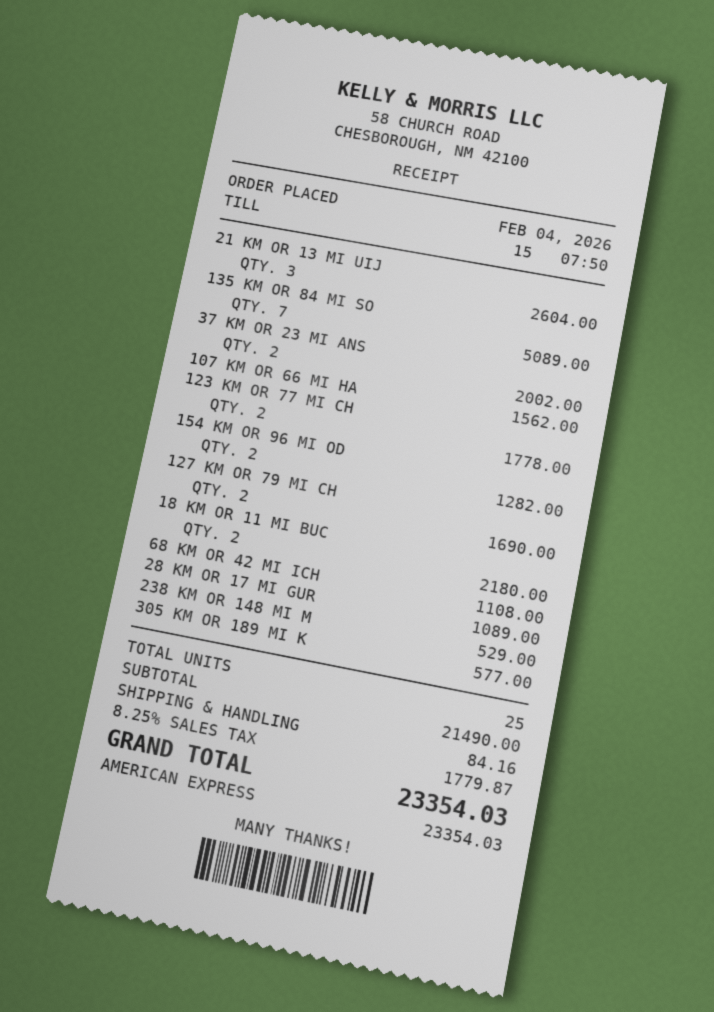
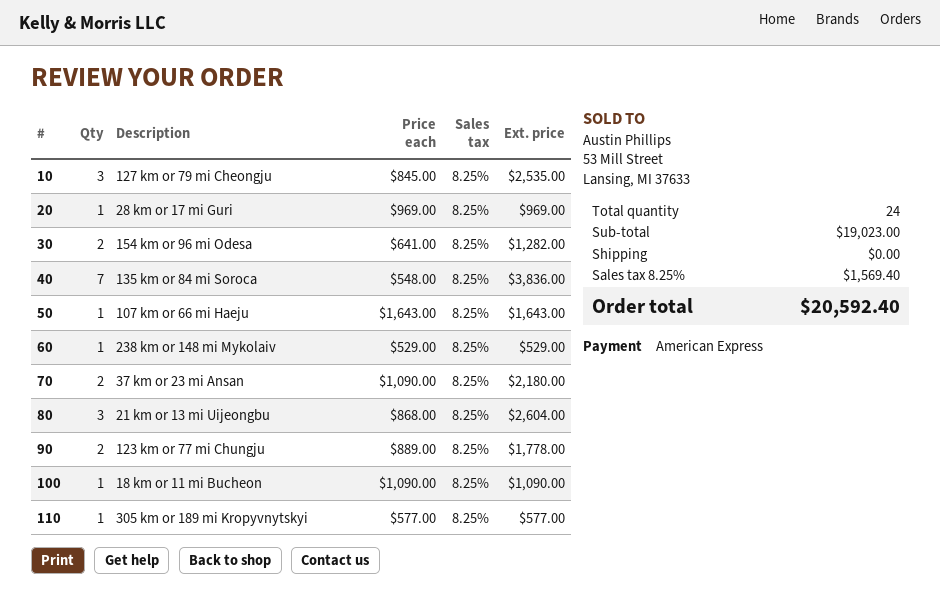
135 KM OR 84 MI SO: 7 for 5089.00 -> 7 for 3836.00
37 KM OR 23 MI ANS: 2 for 2002.00 -> 2 for 2180.00
107 KM OR 66 MI HA: 1 for 1562.00 -> 1 for 1643.00
127 KM OR 79 MI CH: 2 for 1690.00 -> 3 for 2535.00
18 KM OR 11 MI BUC: 2 for 2180.00 -> 1 for 1090.00
68 KM OR 42 MI ICH: 1 for 1108.00 -> none
28 KM OR 17 MI GUR: 1 for 1089.00 -> 1 for 969.00
total quantity: 25 -> 24
subtotal: 21490.00 -> 19023.00
shipping: 84.16 -> 0.00
tax: 8.25% = 1779.87 -> 8.25% = 1569.40
total: 23354.03 -> 20592.40

